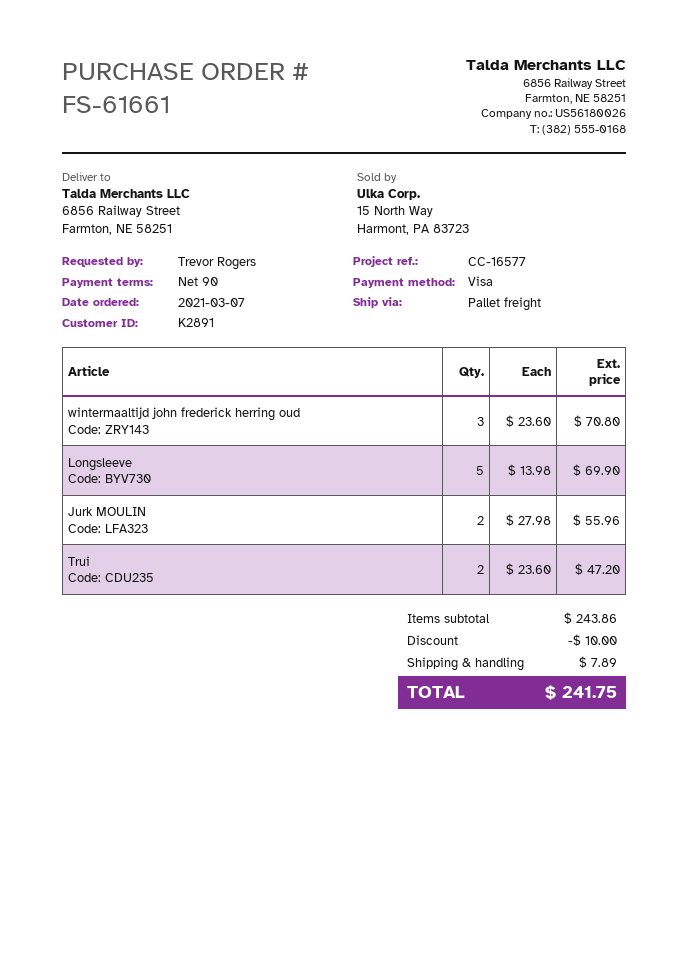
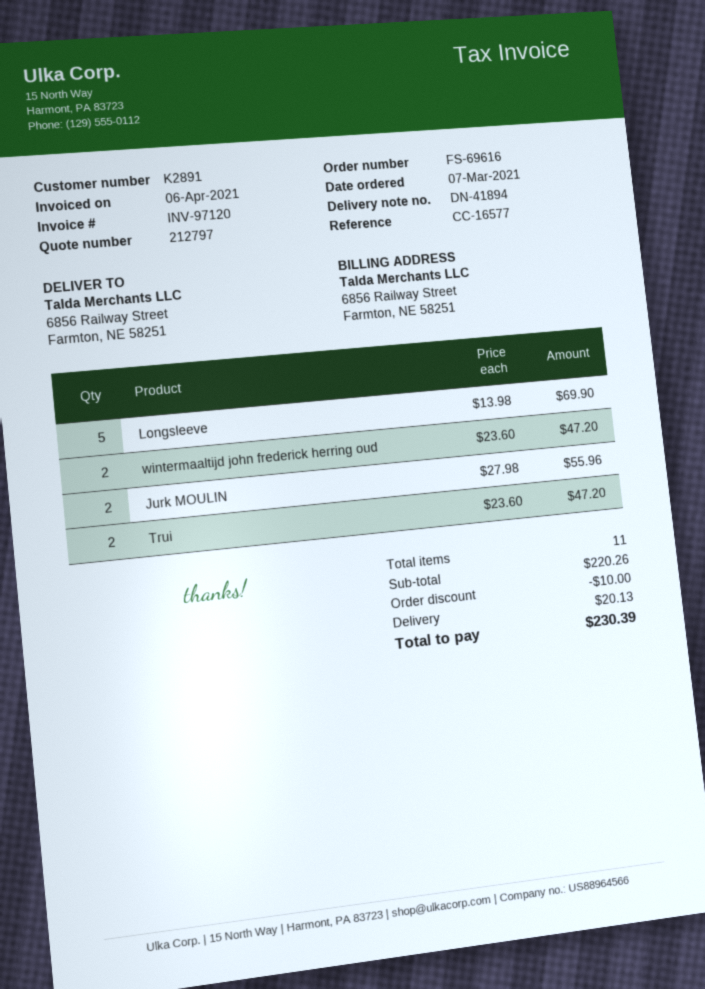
order number: FS-61661 -> FS-69616
wintermaaltijd john frederick herring oud: 3 x 23.60 = 70.80 -> 2 x 23.60 = 47.20
subtotal: 243.86 -> 220.26
shipping: 7.89 -> 20.13
total: 241.75 -> 230.39

